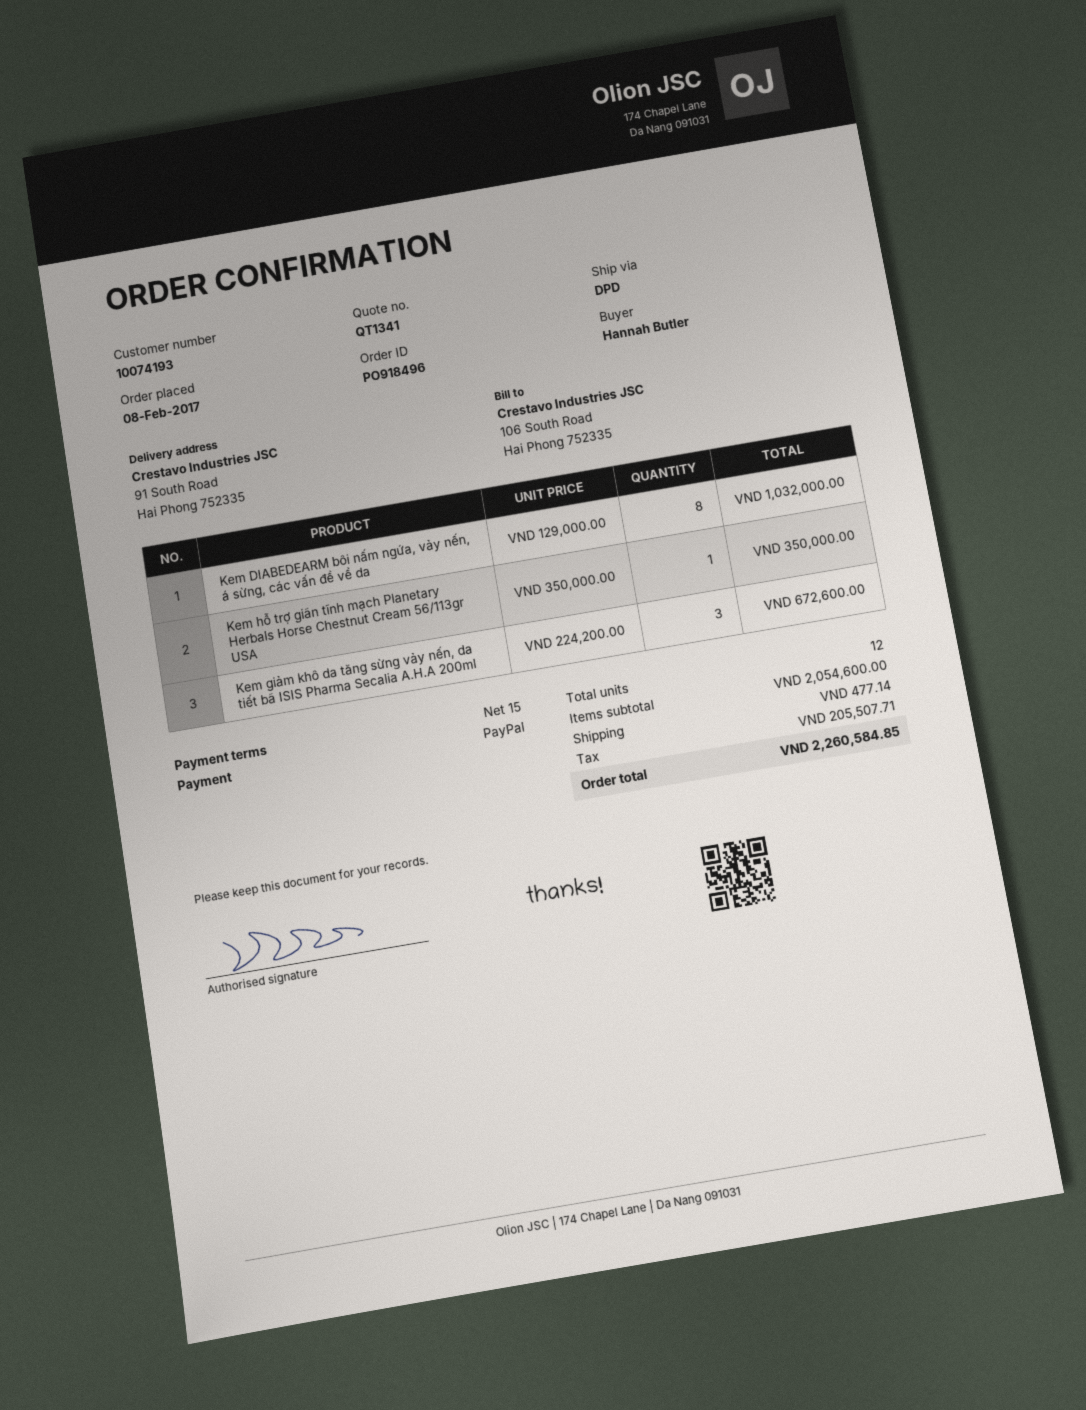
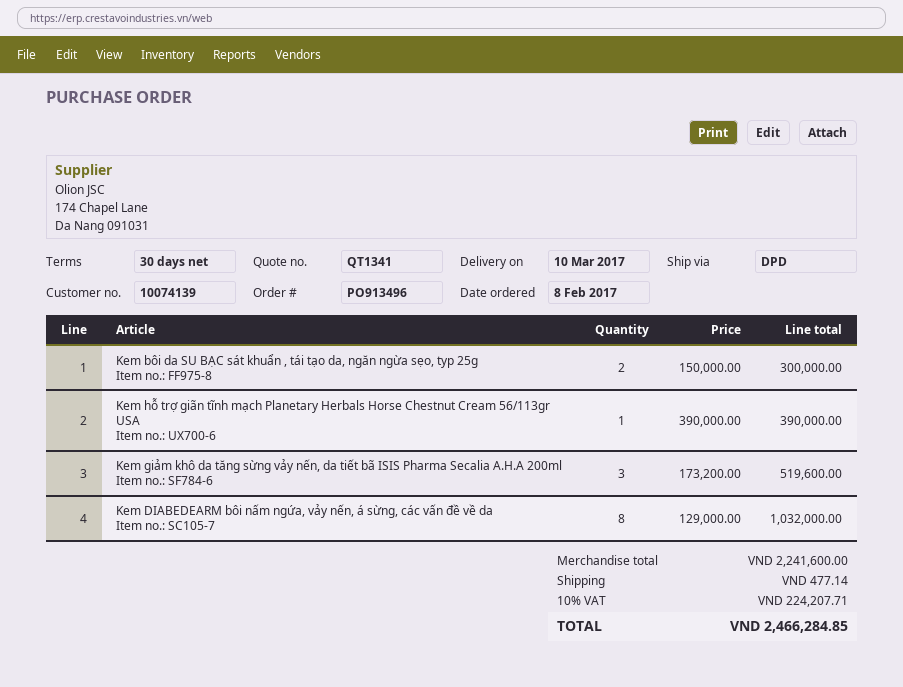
order number: PO918496 -> PO913496
payment terms: 15 days -> 30 days
customer number: 10074193 -> 10074139
Kem hỗ trợ giãn tĩnh mạch Planetary Herbals Horse Chestnut Cream 56/113gr USA: 1 x 350000.00 = 350000.00 -> 1 x 390000.00 = 390000.00
Kem giảm khô da tăng sừng vảy nến, da tiết bã ISIS Pharma Secalia A.H.A 200ml: 3 x 224200.00 = 672600.00 -> 3 x 173200.00 = 519600.00
Kem bôi da SU BẠC sát khuẩn , tái tạo da, ngăn ngừa sẹo, typ 25g: none -> 2 x 150000.00 = 300000.00
subtotal: 2054600.00 -> 2241600.00
tax: 205507.71 -> 224207.71
total: 2260584.85 -> 2466284.85

